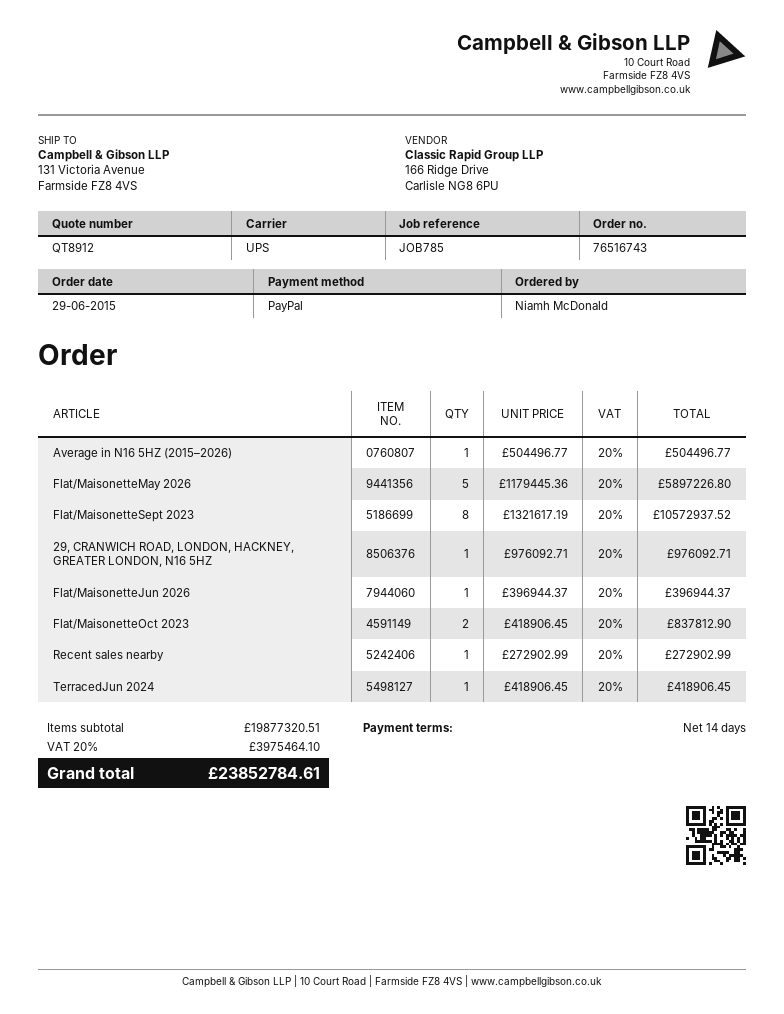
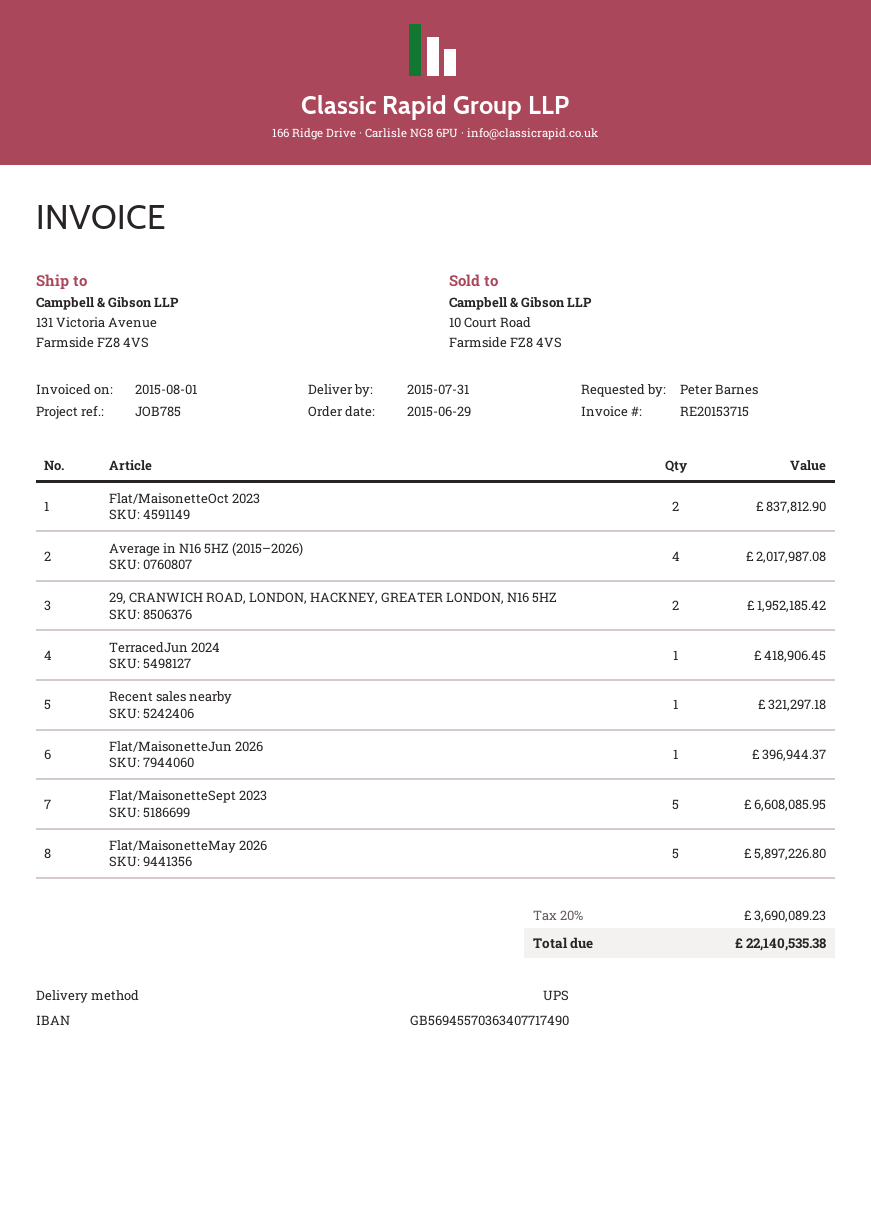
ordered by: Niamh McDonald -> Peter Barnes
Average in N16 5HZ (2015–2026): 1 for 504496.77 -> 4 for 2017987.08
Flat/MaisonetteSept 2023: 8 for 10572937.52 -> 5 for 6608085.95
29, CRANWICH ROAD, LONDON, HACKNEY, GREATER LONDON, N16 5HZ: 1 for 976092.71 -> 2 for 1952185.42
Recent sales nearby: 1 for 272902.99 -> 1 for 321297.18
tax: 20% = 3975464.10 -> 20% = 3690089.23
total: 23852784.61 -> 22140535.38

